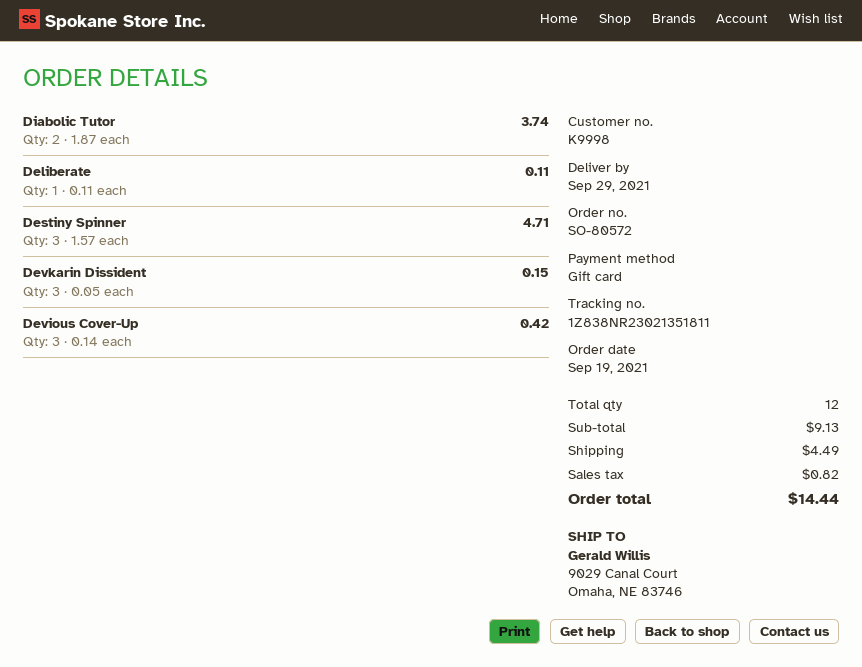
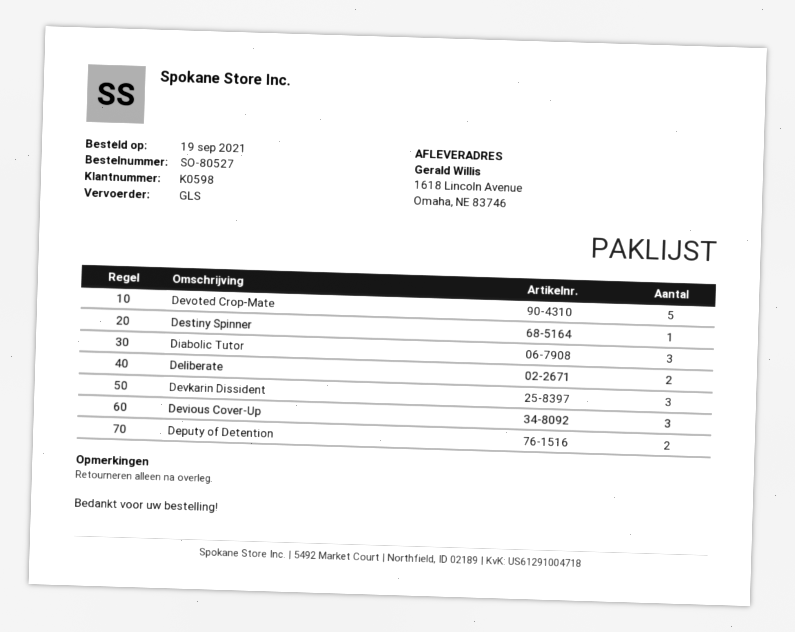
order number: SO-80572 -> SO-80527
customer number: K9998 -> K0598
ship to: 9029 Canal Court, Omaha, NE 83746 -> 1618 Lincoln Avenue, Omaha, NE 83746
Diabolic Tutor: 2 -> 3
Deliberate: 1 -> 2
Destiny Spinner: 3 -> 1
Devoted Crop-Mate: none -> 5
Deputy of Detention: none -> 2

